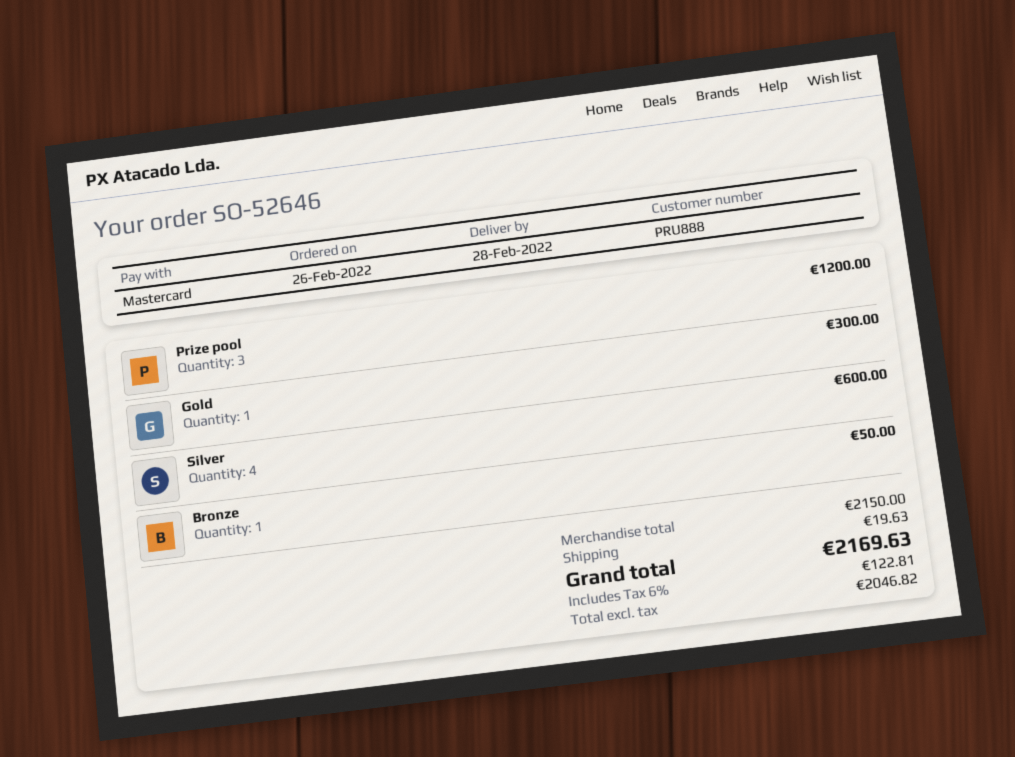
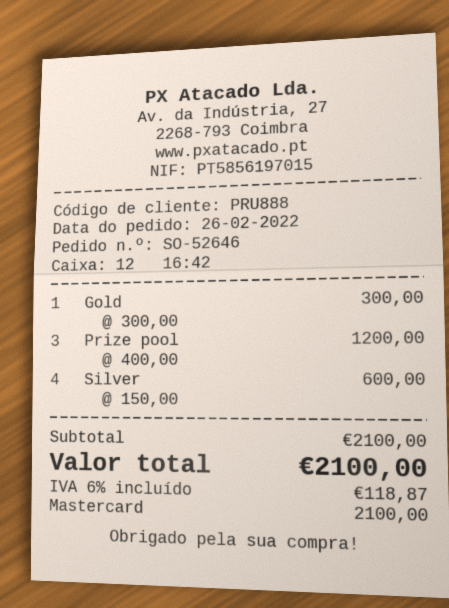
Bronze: 1 for 50.00 -> none
subtotal: 2150.00 -> 2100.00
shipping: 19.63 -> none
tax: 6% = 122.81 -> 6% = 118.87
total: 2169.63 -> 2100.00

